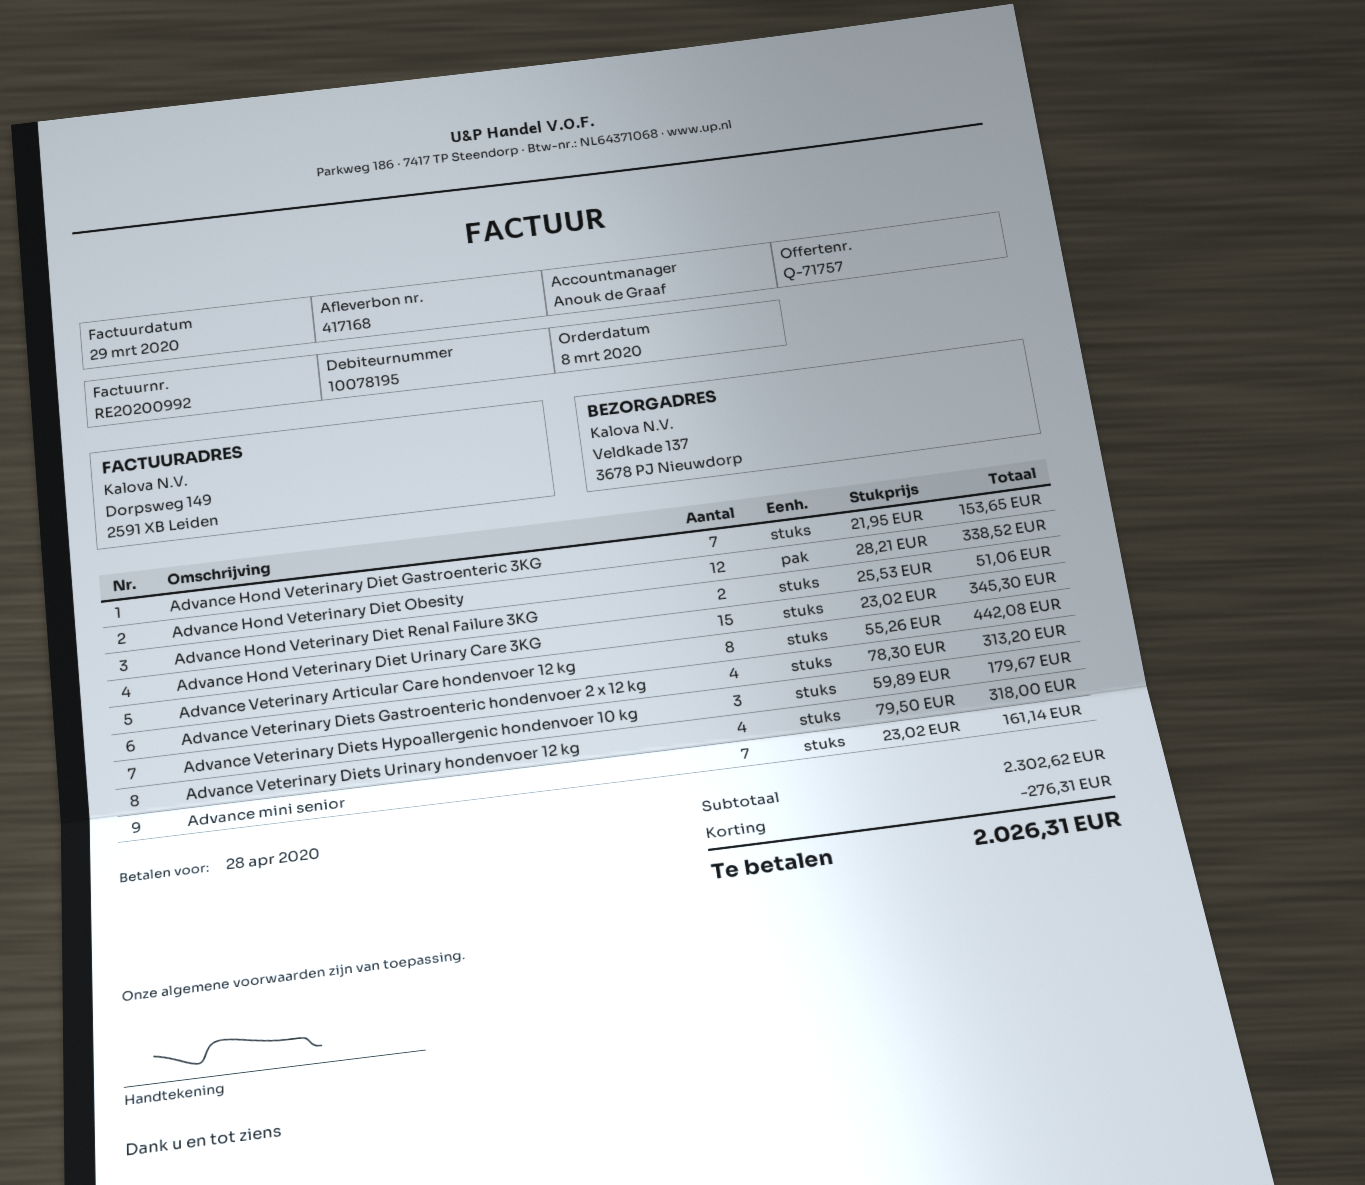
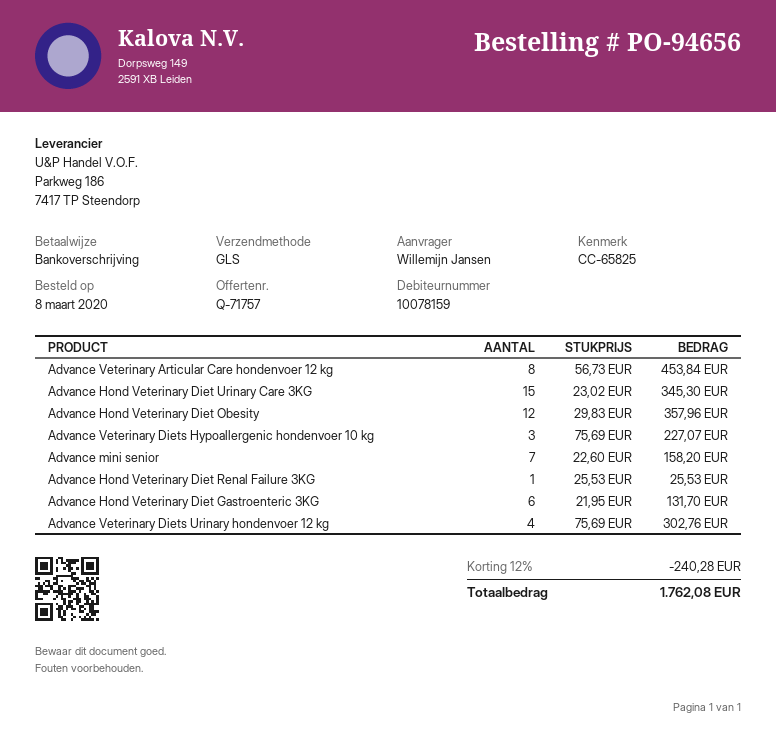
customer number: 10078195 -> 10078159
Advance Hond Veterinary Diet Gastroenteric 3KG: 7 x 21.95 = 153.65 -> 6 x 21.95 = 131.70
Advance Hond Veterinary Diet Obesity: 12 x 28.21 = 338.52 -> 12 x 29.83 = 357.96
Advance Hond Veterinary Diet Renal Failure 3KG: 2 x 25.53 = 51.06 -> 1 x 25.53 = 25.53
Advance Veterinary Articular Care hondenvoer 12 kg: 8 x 55.26 = 442.08 -> 8 x 56.73 = 453.84
Advance Veterinary Diets Gastroenteric hondenvoer 2 x 12 kg: 4 x 78.30 = 313.20 -> none
Advance Veterinary Diets Hypoallergenic hondenvoer 10 kg: 3 x 59.89 = 179.67 -> 3 x 75.69 = 227.07
Advance Veterinary Diets Urinary hondenvoer 12 kg: 4 x 79.50 = 318.00 -> 4 x 75.69 = 302.76
Advance mini senior: 7 x 23.02 = 161.14 -> 7 x 22.60 = 158.20
discount: 276.31 -> 240.28
total: 2026.31 -> 1762.08

